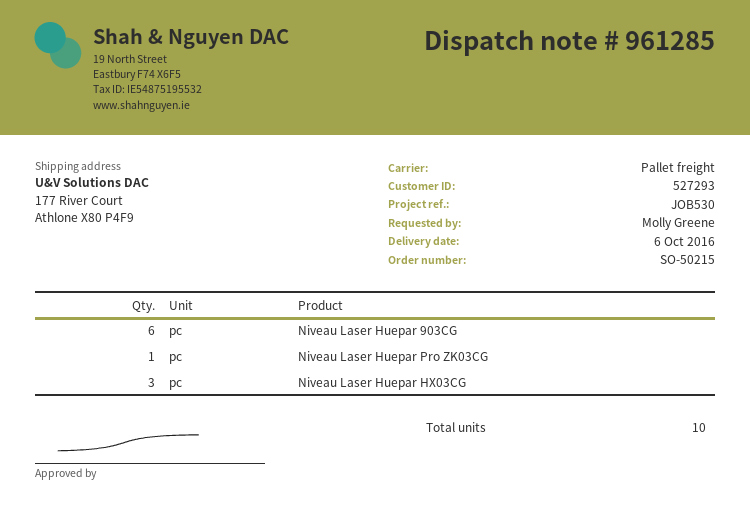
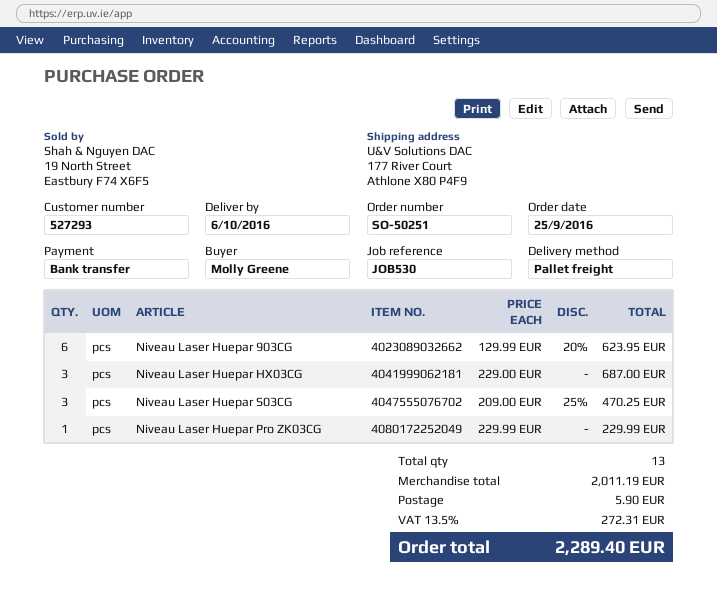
order number: SO-50215 -> SO-50251
Niveau Laser Huepar S03CG: none -> 3
total quantity: 10 -> 13

